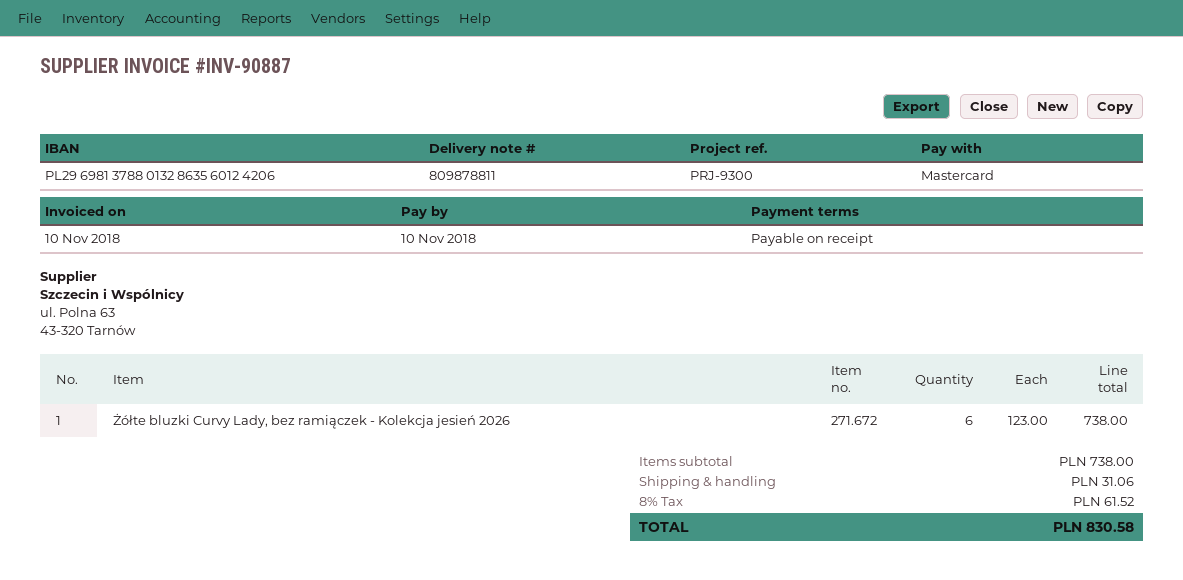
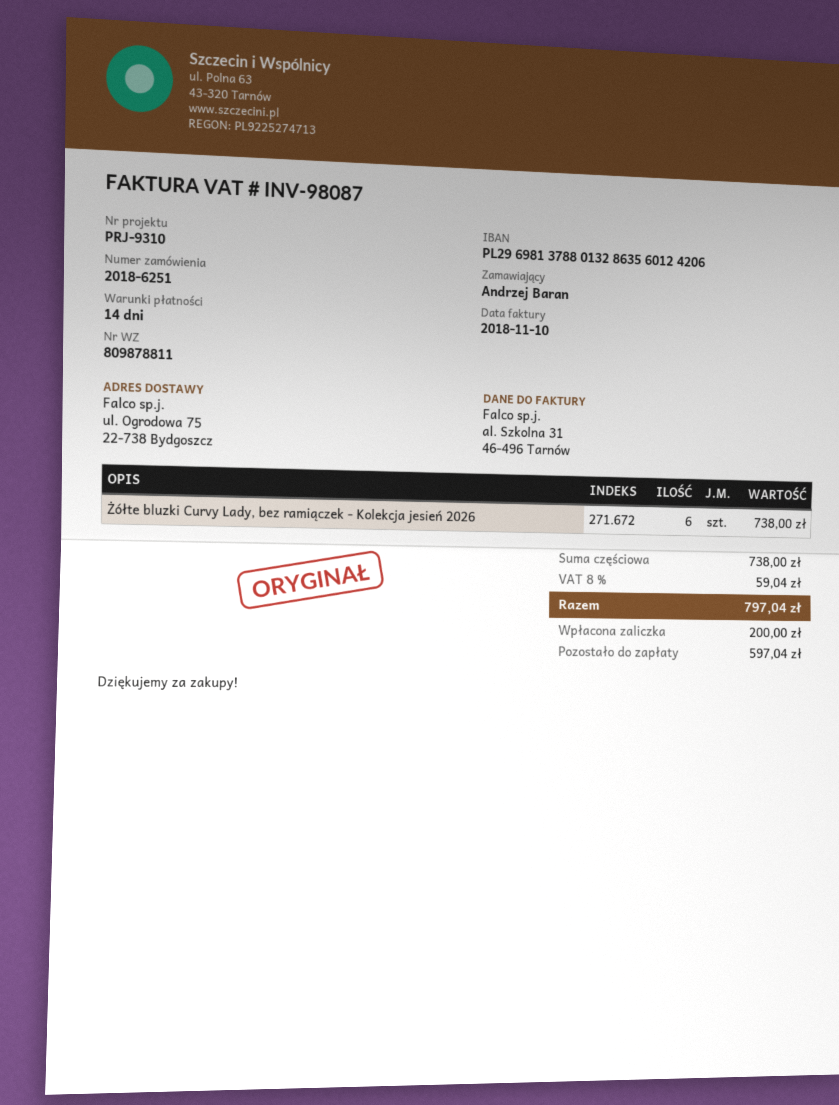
invoice number: INV-90887 -> INV-98087
payment terms: on receipt -> 14 days
reference: PRJ-9300 -> PRJ-9310
shipping: 31.06 -> none
tax: 8% = 61.52 -> 8% = 59.04
total: 830.58 -> 797.04

